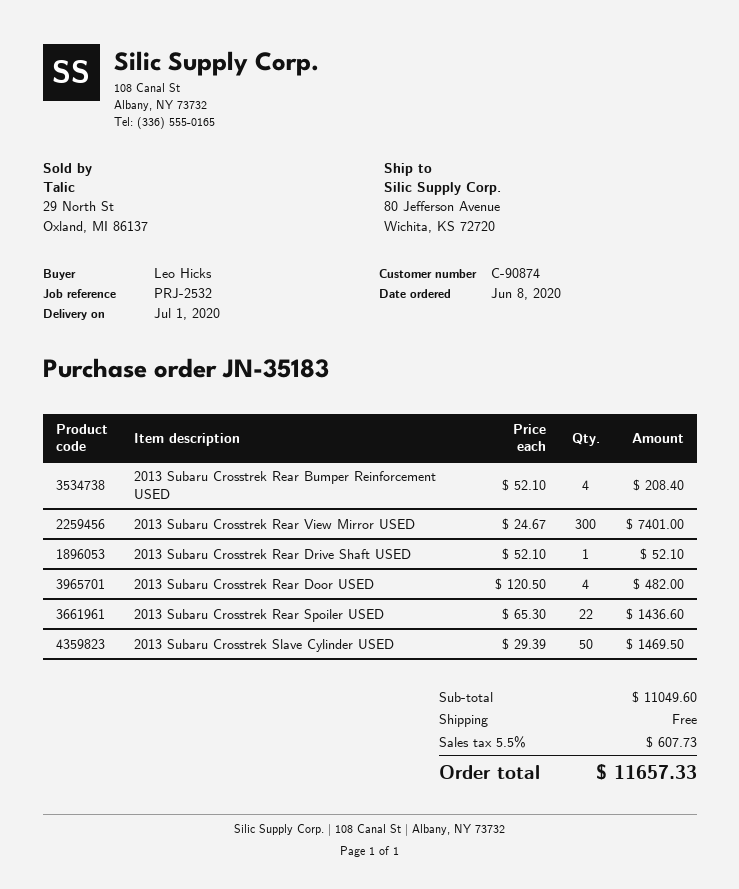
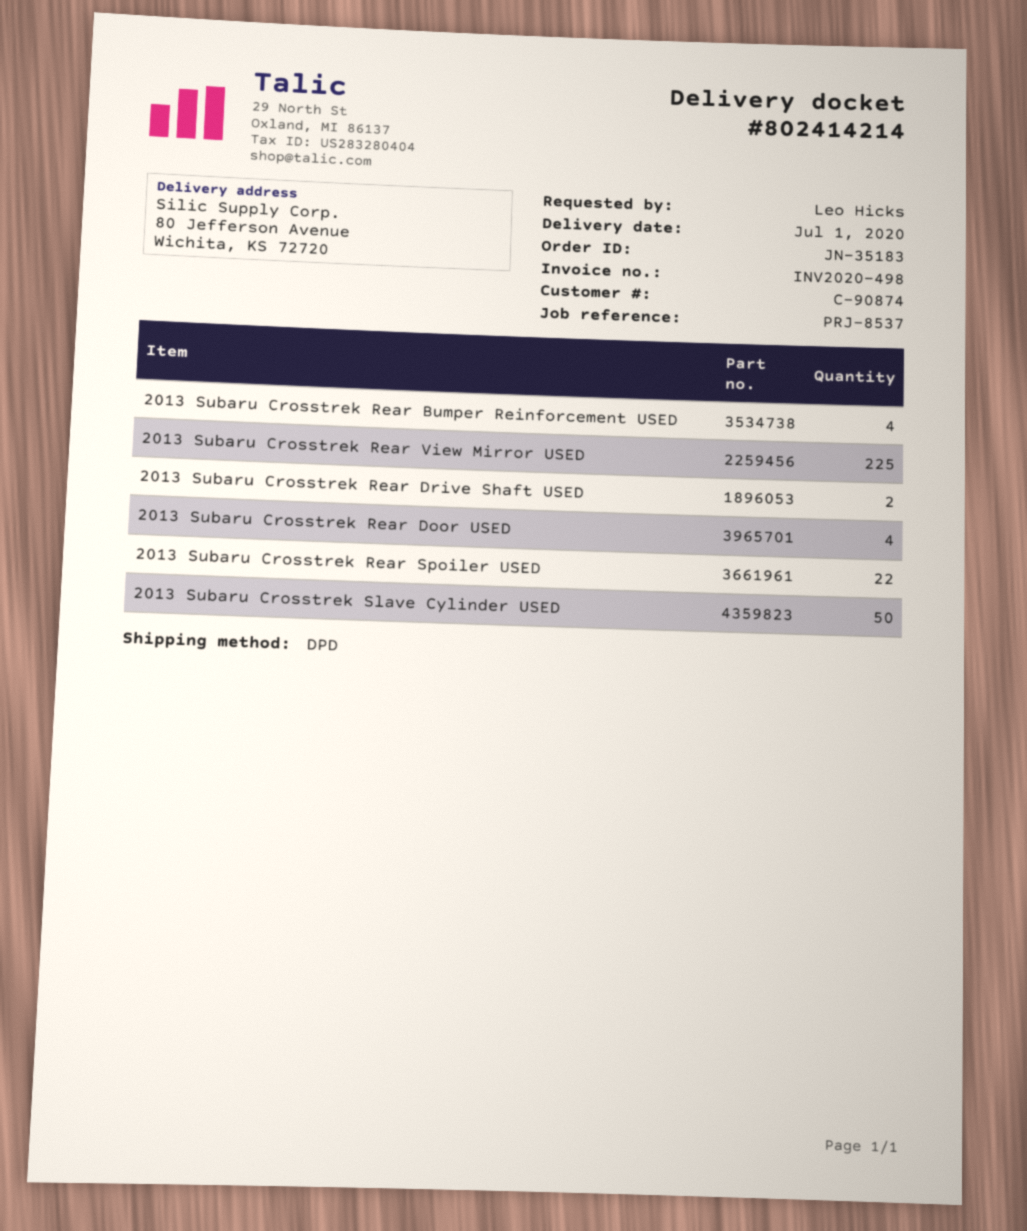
reference: PRJ-2532 -> PRJ-8537
2013 Subaru Crosstrek Rear View Mirror USED: 300 -> 225
2013 Subaru Crosstrek Rear Drive Shaft USED: 1 -> 2

